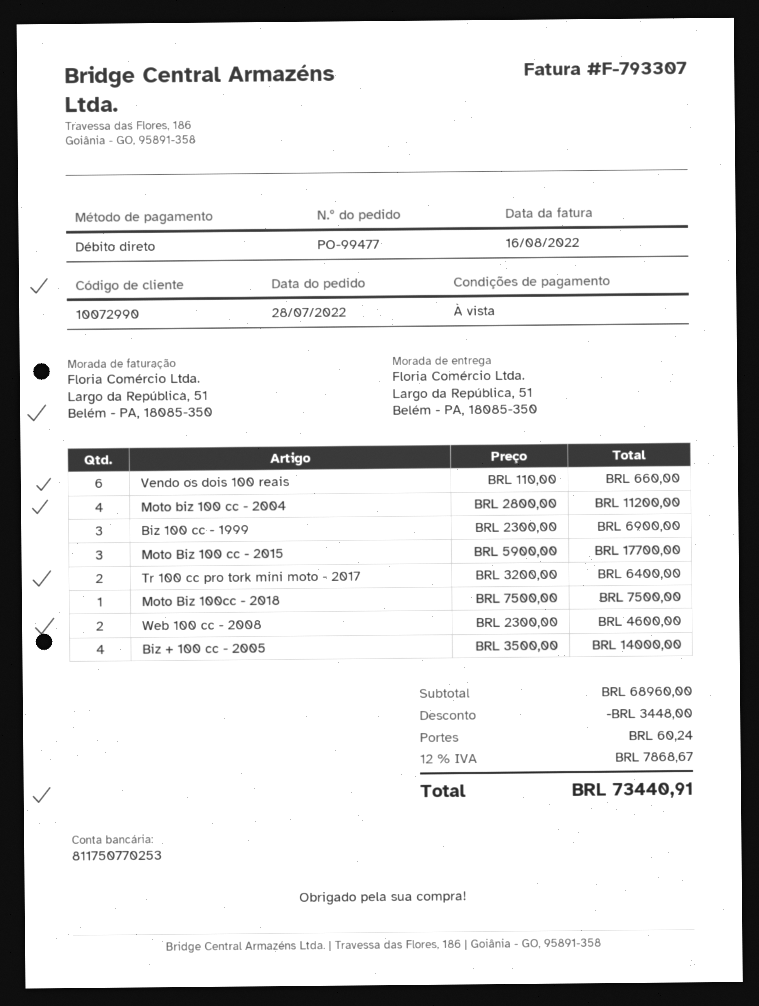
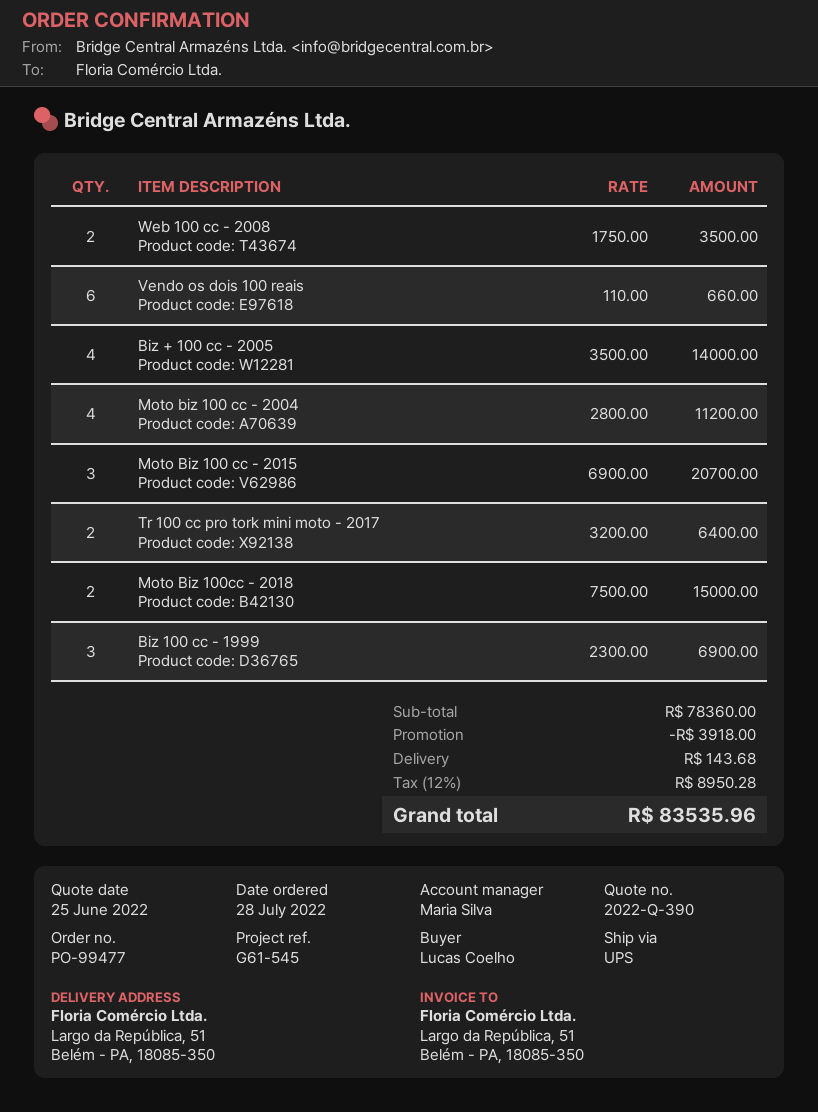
Moto Biz 100 cc - 2015: 3 x 5900.00 = 17700.00 -> 3 x 6900.00 = 20700.00
Moto Biz 100cc - 2018: 1 x 7500.00 = 7500.00 -> 2 x 7500.00 = 15000.00
Web 100 cc - 2008: 2 x 2300.00 = 4600.00 -> 2 x 1750.00 = 3500.00
subtotal: 68960.00 -> 78360.00
discount: 3448.00 -> 3918.00
shipping: 60.24 -> 143.68
tax: 12% = 7868.67 -> 12% = 8950.28
total: 73440.91 -> 83535.96

